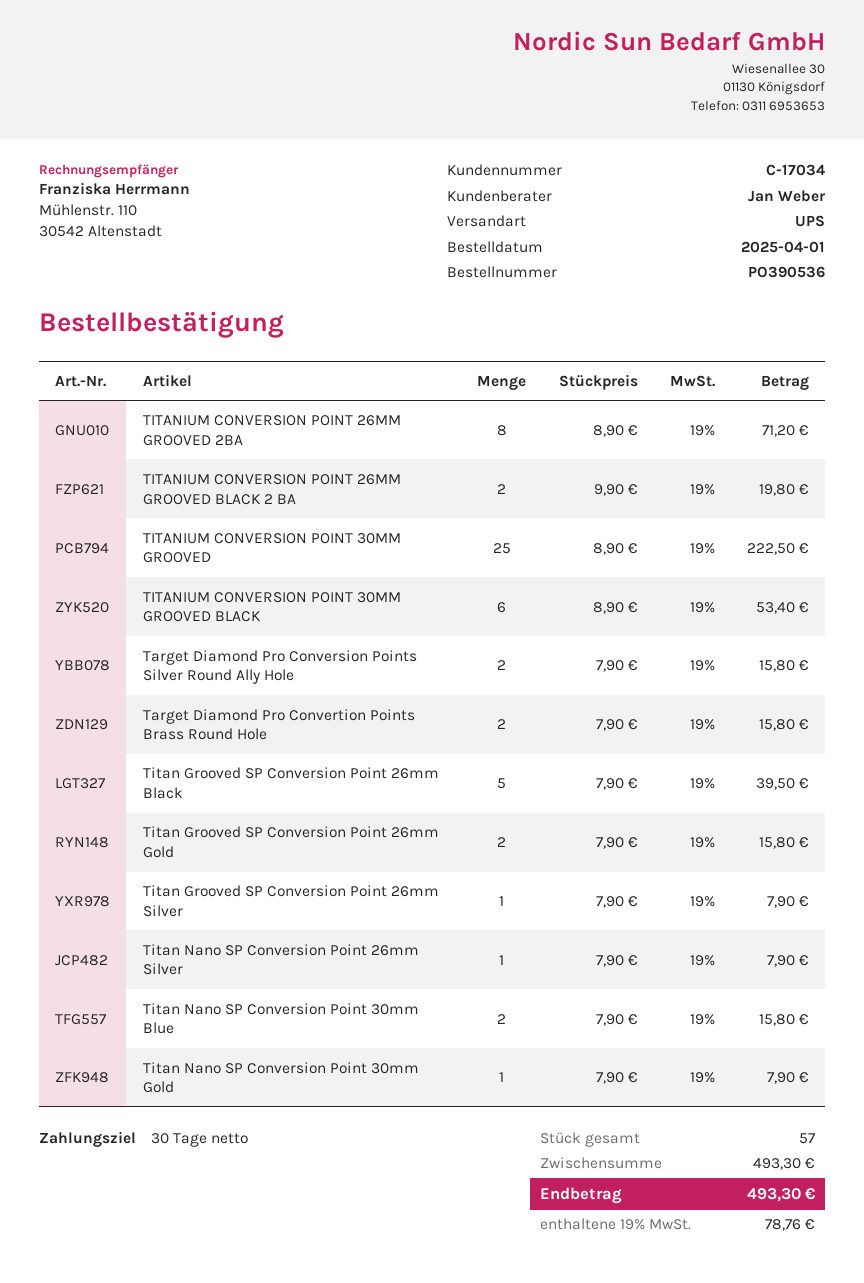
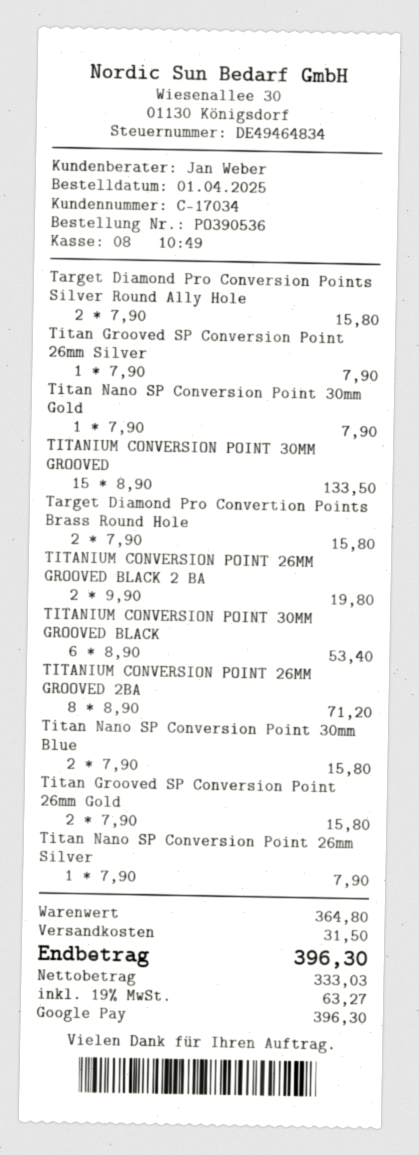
TITANIUM CONVERSION POINT 30MM GROOVED: 25 x 8.90 = 222.50 -> 15 x 8.90 = 133.50
Titan Grooved SP Conversion Point 26mm Black: 5 x 7.90 = 39.50 -> none
subtotal: 493.30 -> 364.80
shipping: none -> 31.50
tax: 19% = 78.76 -> 19% = 63.27
total: 493.30 -> 396.30

